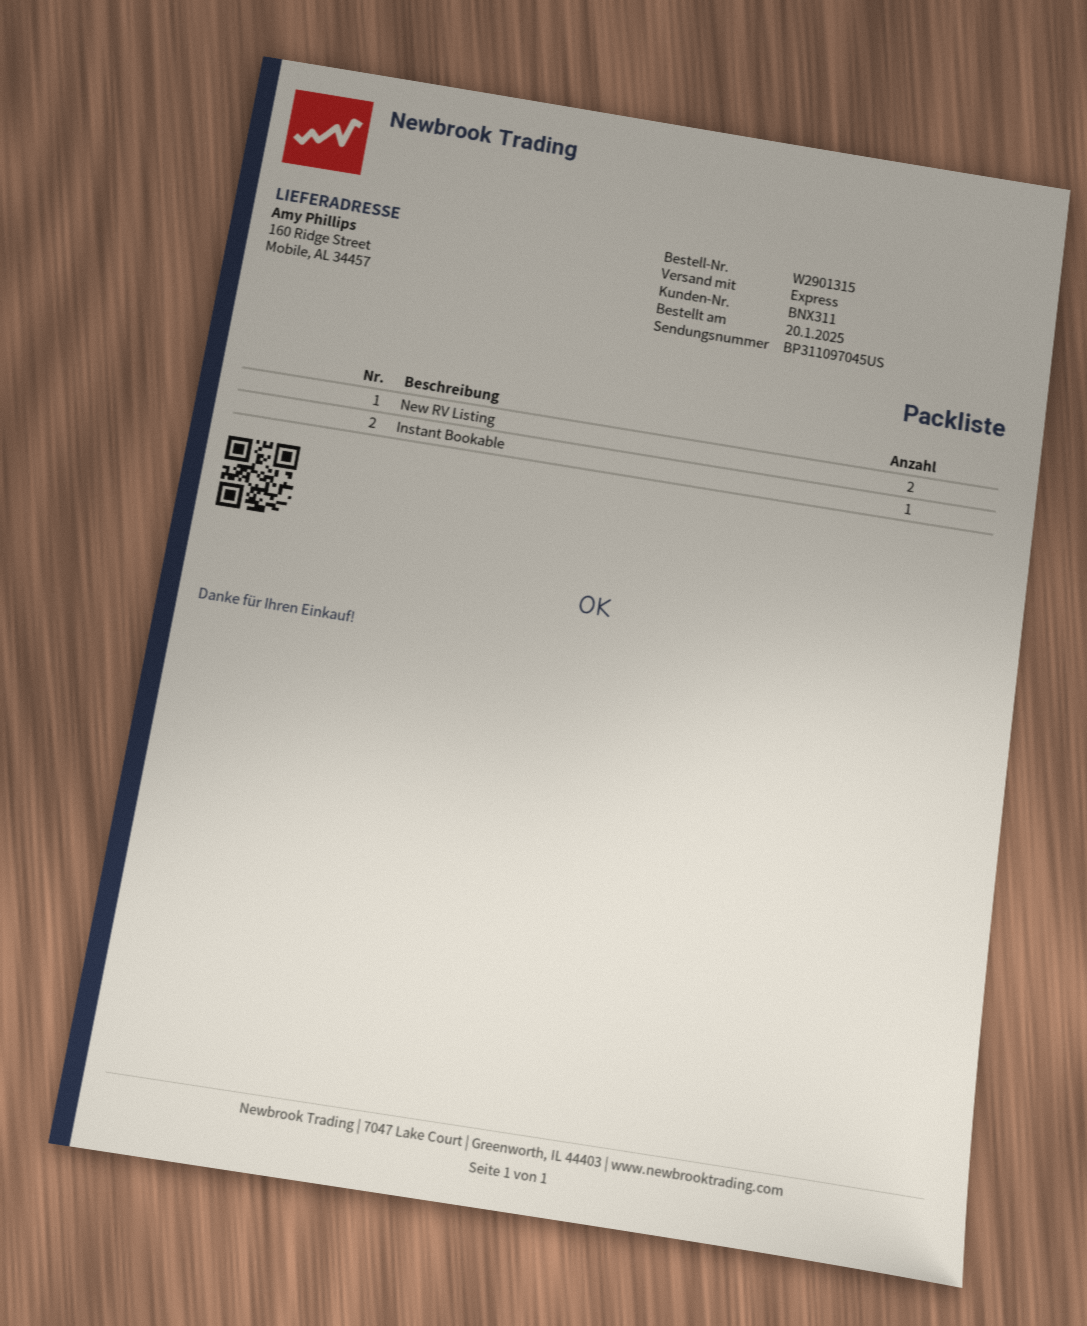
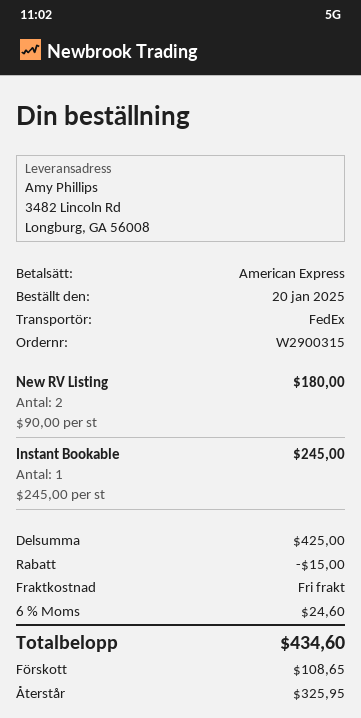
order number: W2901315 -> W2900315
shipping method: express -> FedEx
ship to: 160 Ridge Street, Mobile, AL 34457 -> 3482 Lincoln Rd, Longburg, GA 56008

